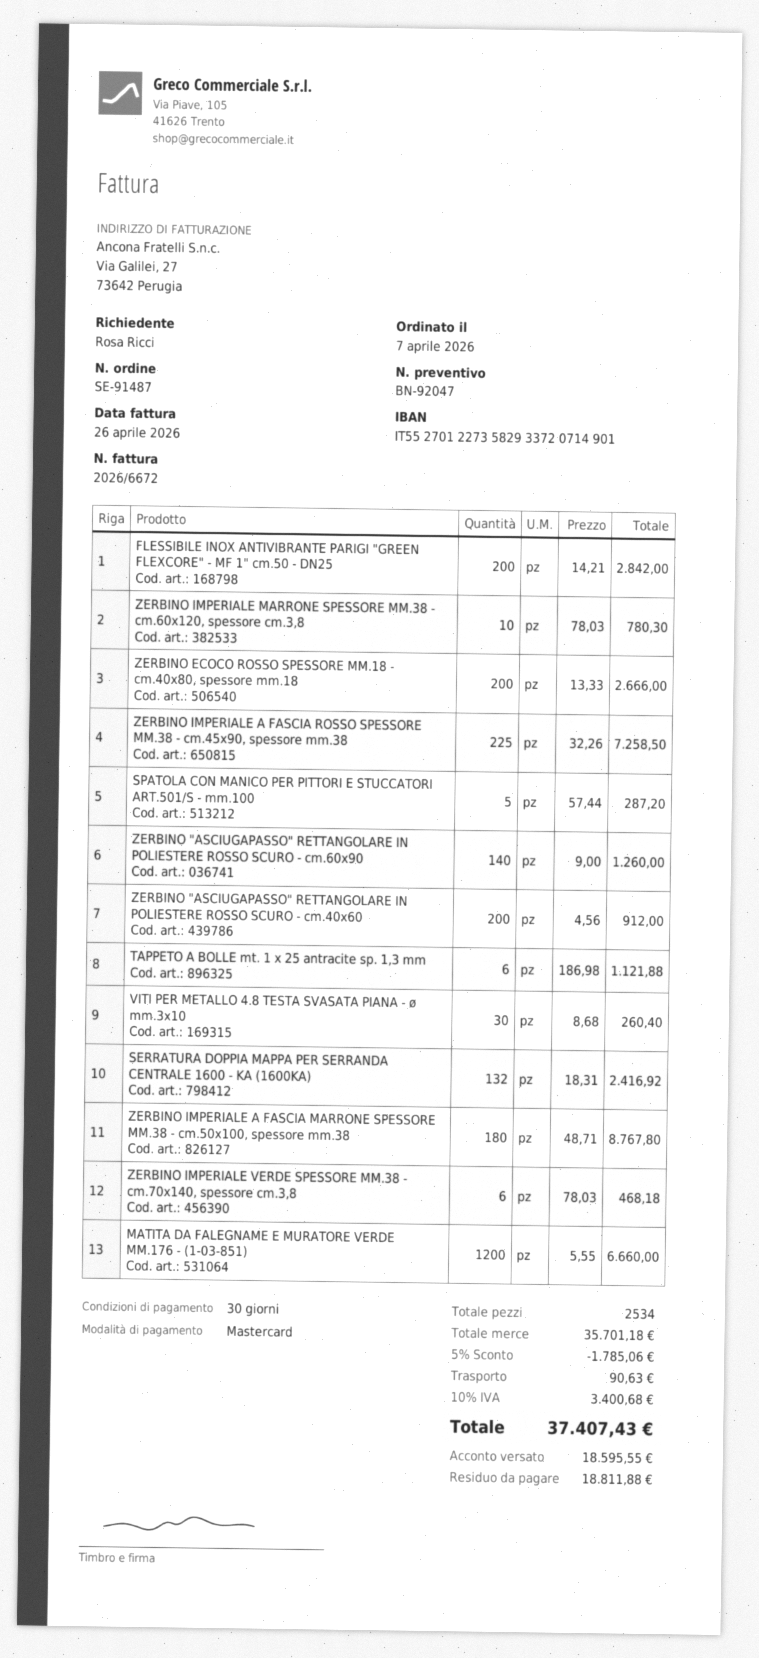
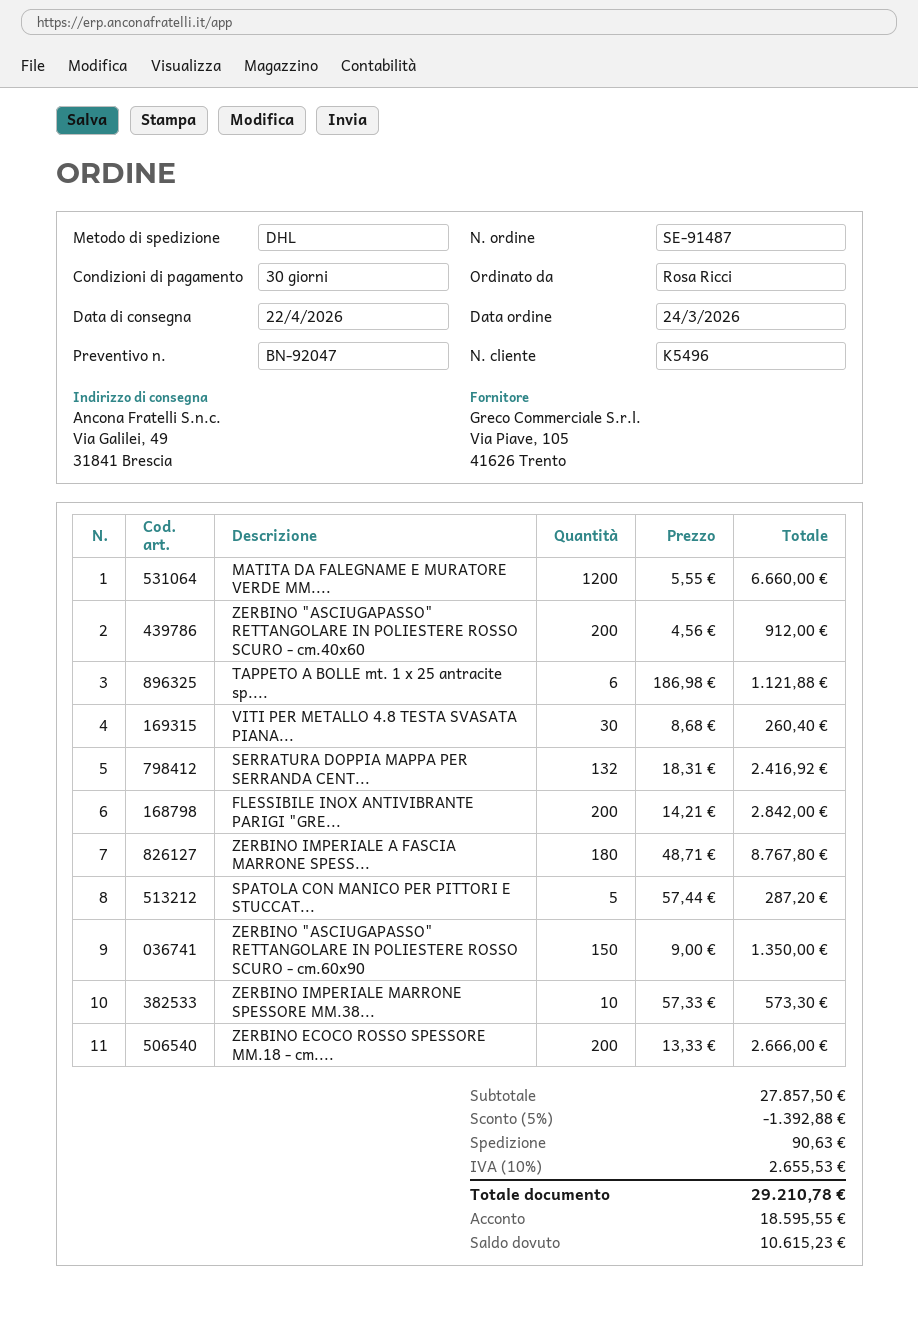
order date: 2026-04-07 -> 2026-03-24
ZERBINO IMPERIALE MARRONE SPESSORE MM.38 - cm.60x120, spessore cm.3,8: 10 x 78.03 = 780.30 -> 10 x 57.33 = 573.30
ZERBINO IMPERIALE A FASCIA ROSSO SPESSORE MM.38 - cm.45x90, spessore mm.38: 225 x 32.26 = 7258.50 -> none
ZERBINO "ASCIUGAPASSO" RETTANGOLARE IN POLIESTERE ROSSO SCURO - cm.60x90: 140 x 9.00 = 1260.00 -> 150 x 9.00 = 1350.00
ZERBINO IMPERIALE VERDE SPESSORE MM.38 - cm.70x140, spessore cm.3,8: 6 x 78.03 = 468.18 -> none
subtotal: 35701.18 -> 27857.50
discount: 5% = 1785.06 -> 5% = 1392.88
tax: 10% = 3400.68 -> 10% = 2655.53
total: 37407.43 -> 29210.78
balance: 18811.88 -> 10615.23

